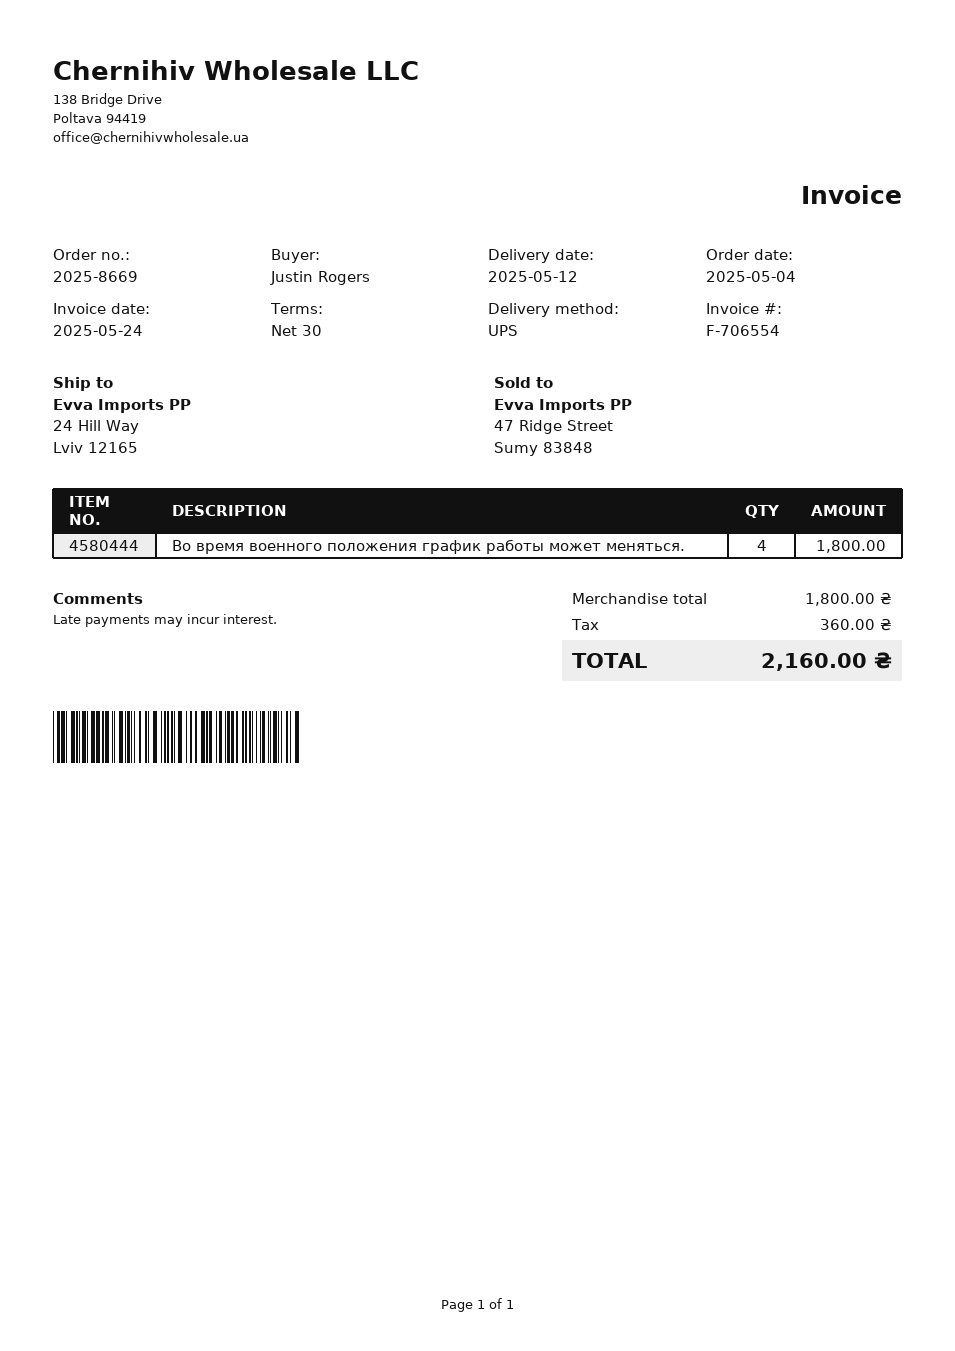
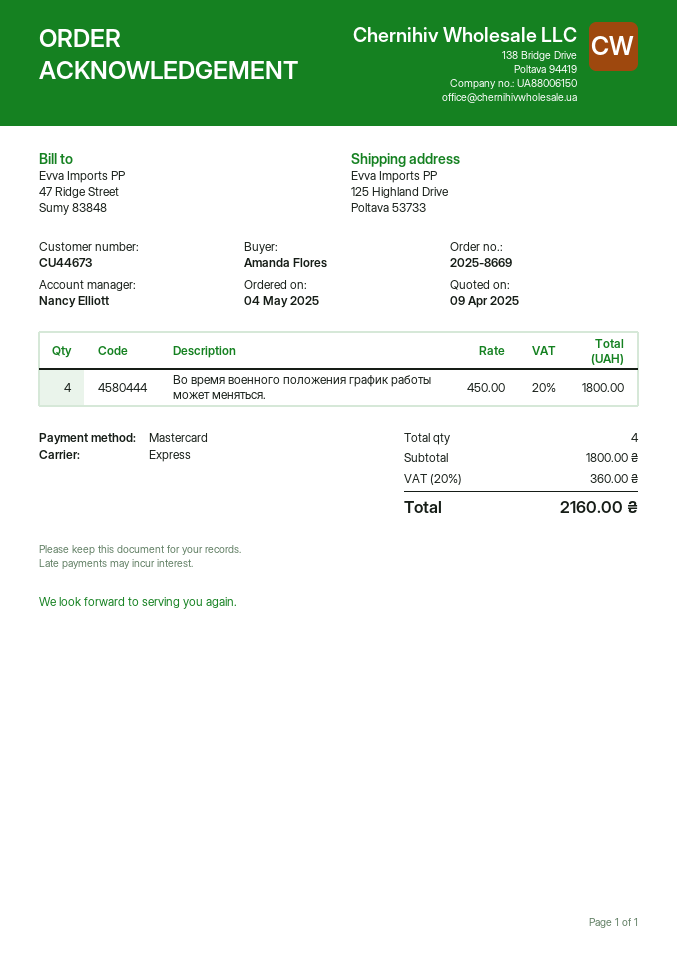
ordered by: Justin Rogers -> Amanda Flores
shipping method: UPS -> express
ship to: 24 Hill Way, Lviv 12165 -> 125 Highland Drive, Poltava 53733

